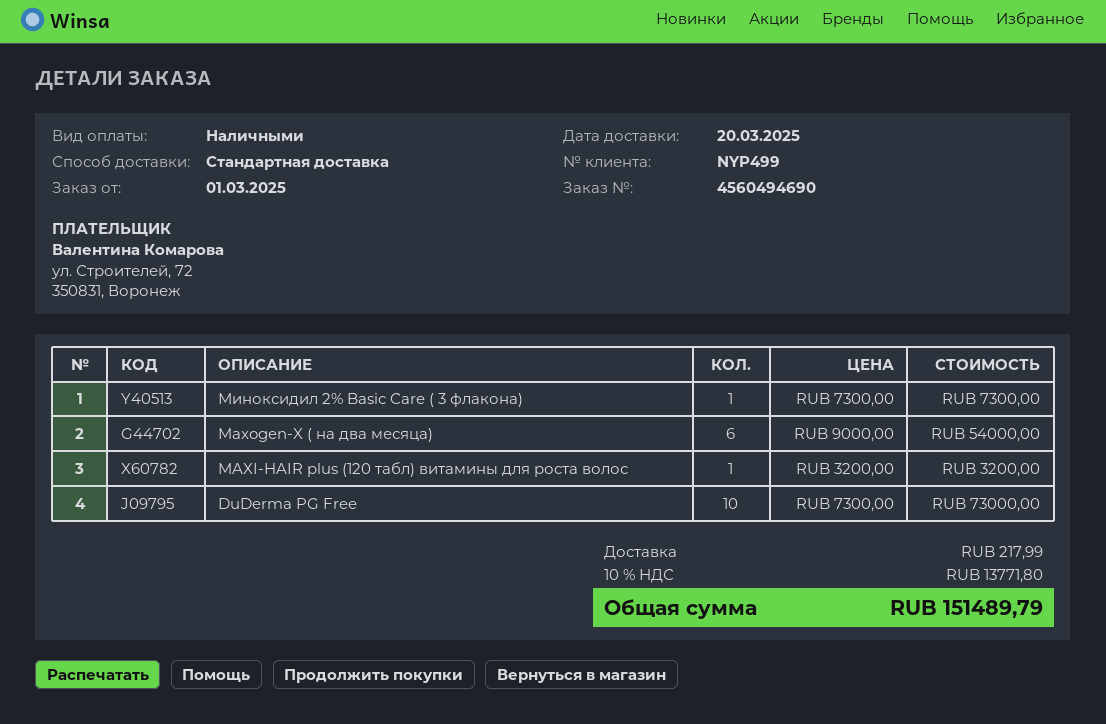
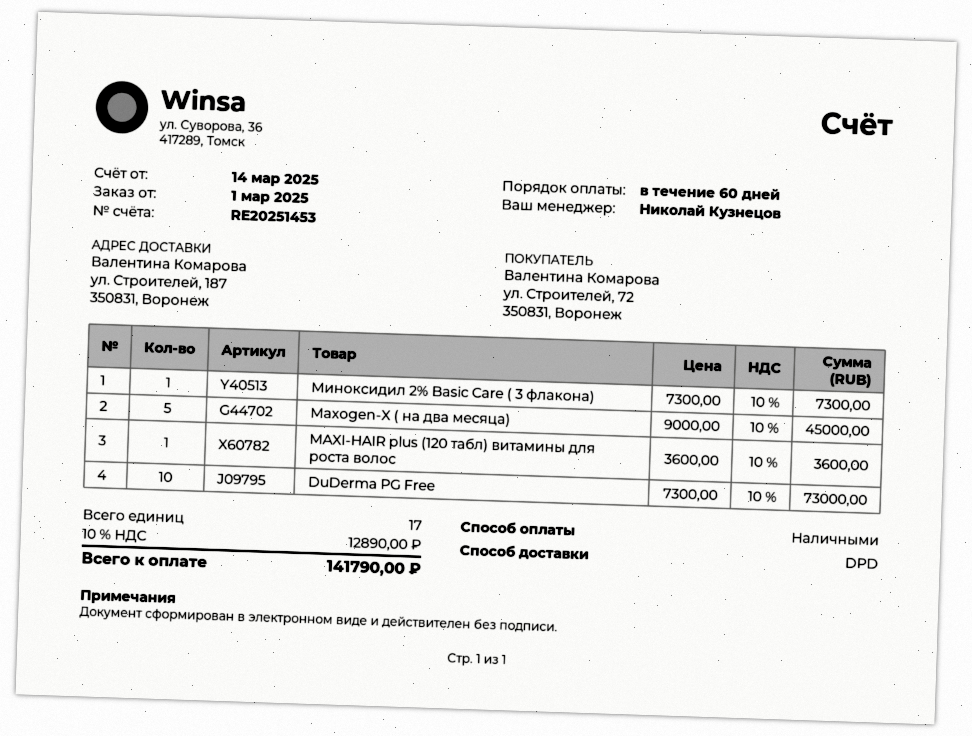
shipping method: standard -> DPD
Maxogen-X ( на два месяца): 6 x 9000.00 = 54000.00 -> 5 x 9000.00 = 45000.00
MAXI-HAIR plus (120 табл) витамины для роста волос: 1 x 3200.00 = 3200.00 -> 1 x 3600.00 = 3600.00
shipping: 217.99 -> none
tax: 10% = 13771.80 -> 10% = 12890.00
total: 151489.79 -> 141790.00

